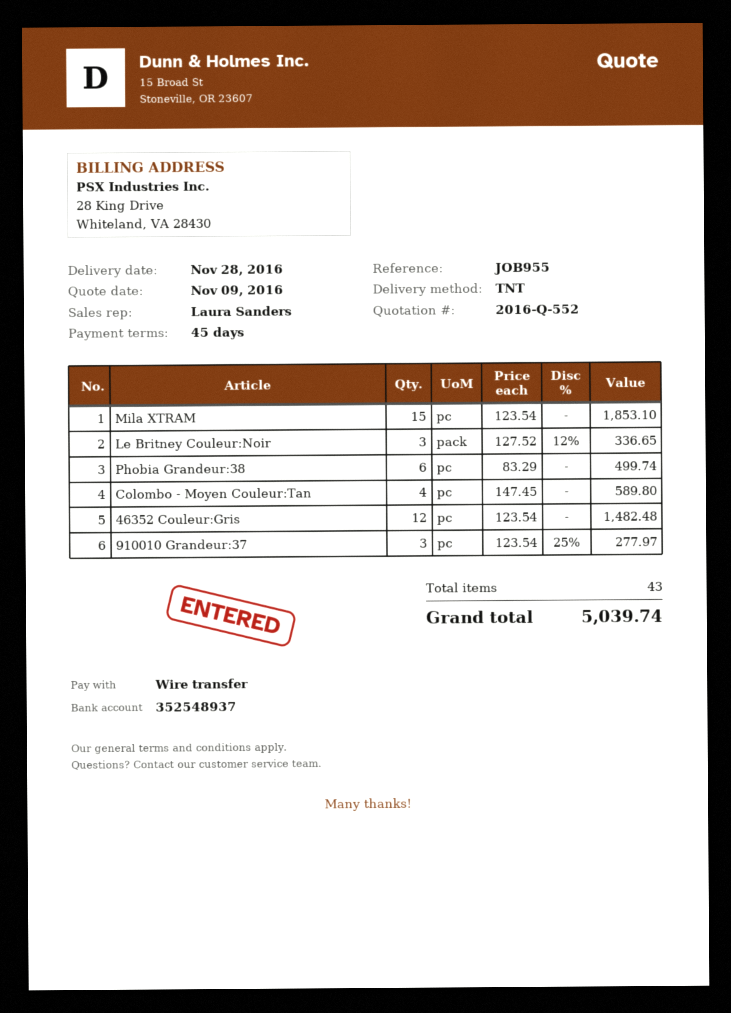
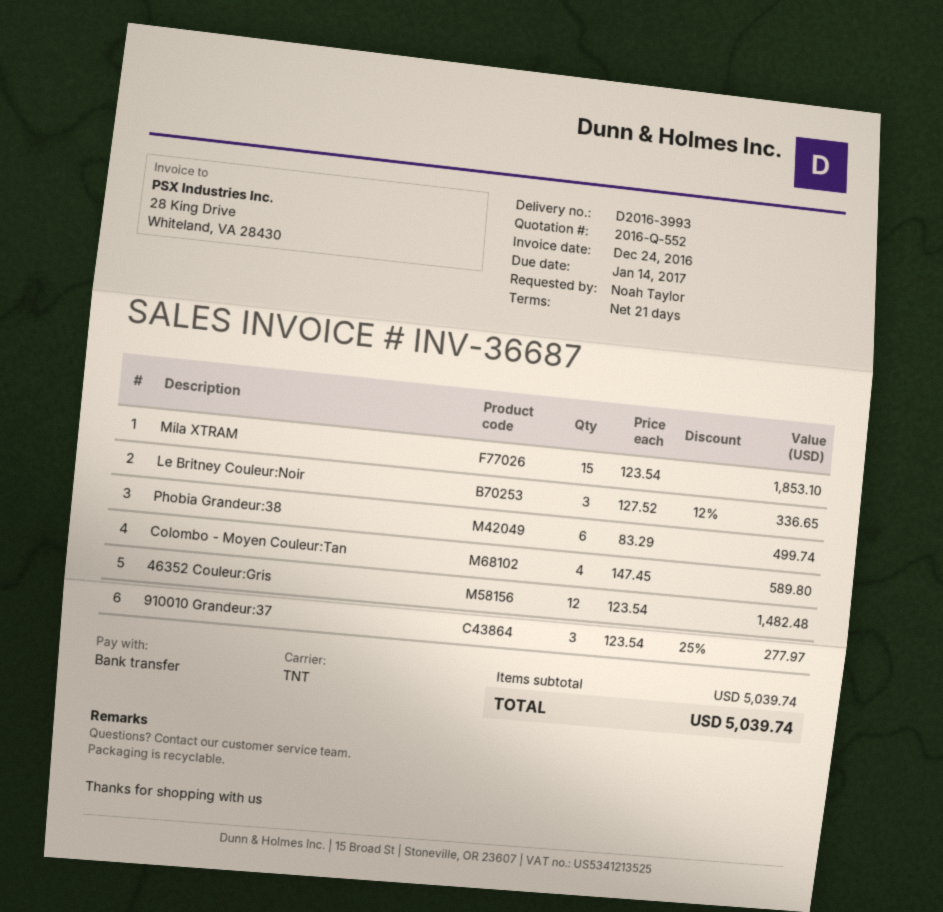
payment terms: 45 days -> 21 days

